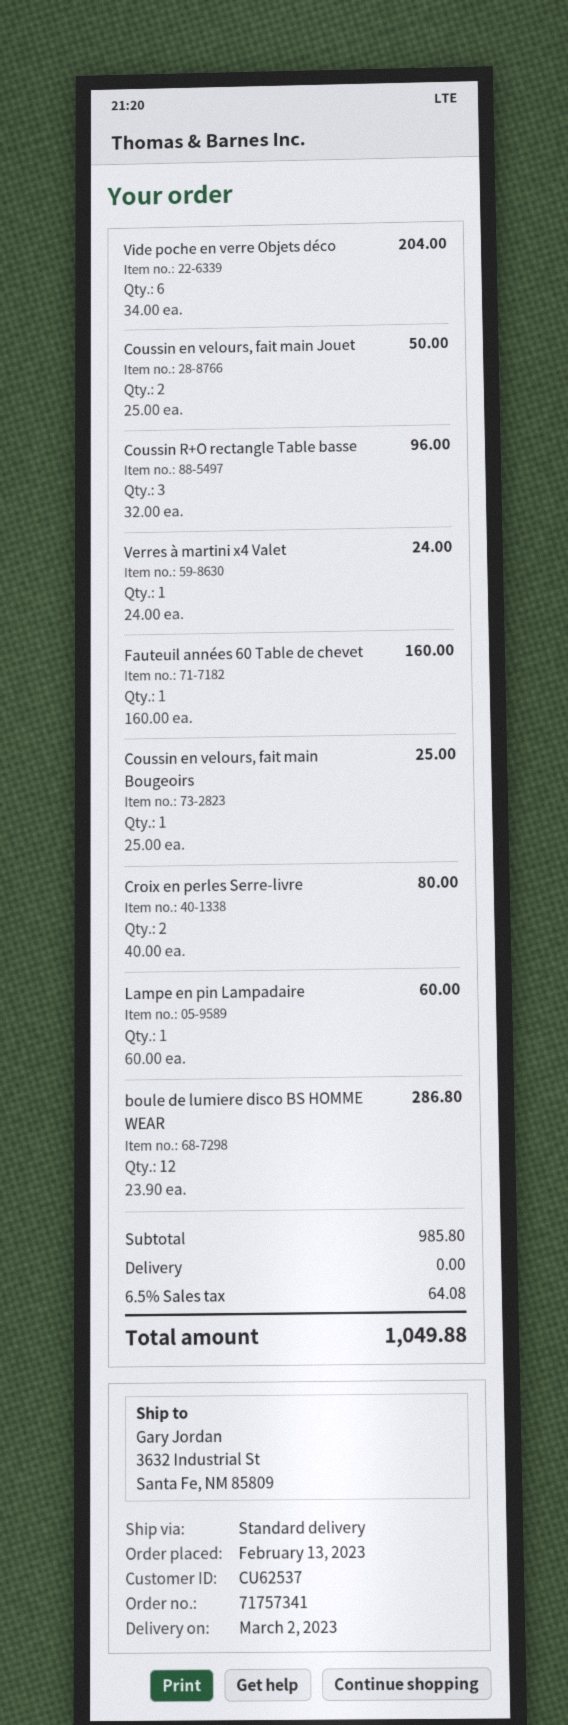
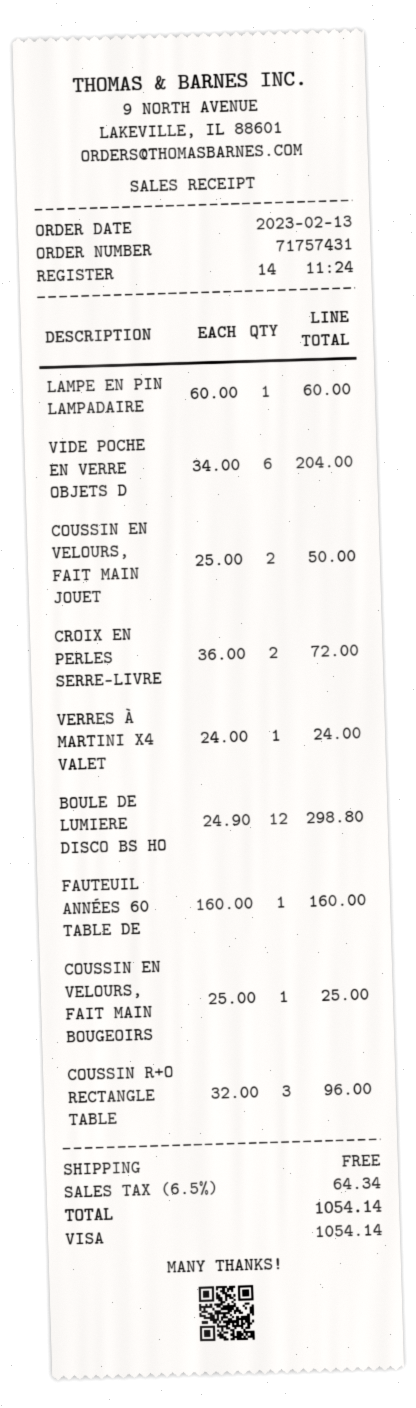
order number: 71757341 -> 71757431
Croix en perles Serre-livre: 2 x 40.00 = 80.00 -> 2 x 36.00 = 72.00
boule de lumiere disco BS HOMME WEAR: 12 x 23.90 = 286.80 -> 12 x 24.90 = 298.80
tax: 6.5% = 64.08 -> 6.5% = 64.34
total: 1049.88 -> 1054.14

